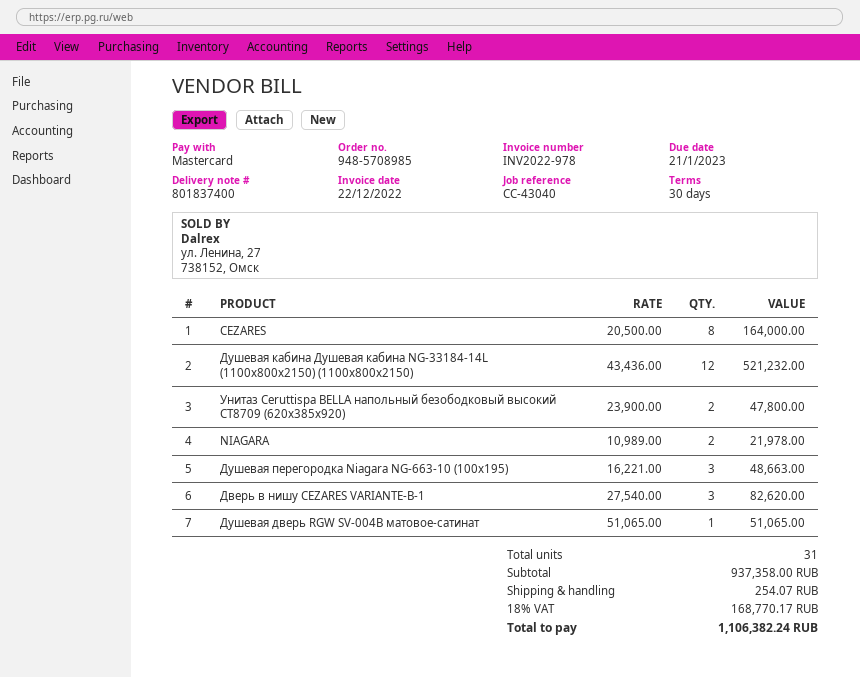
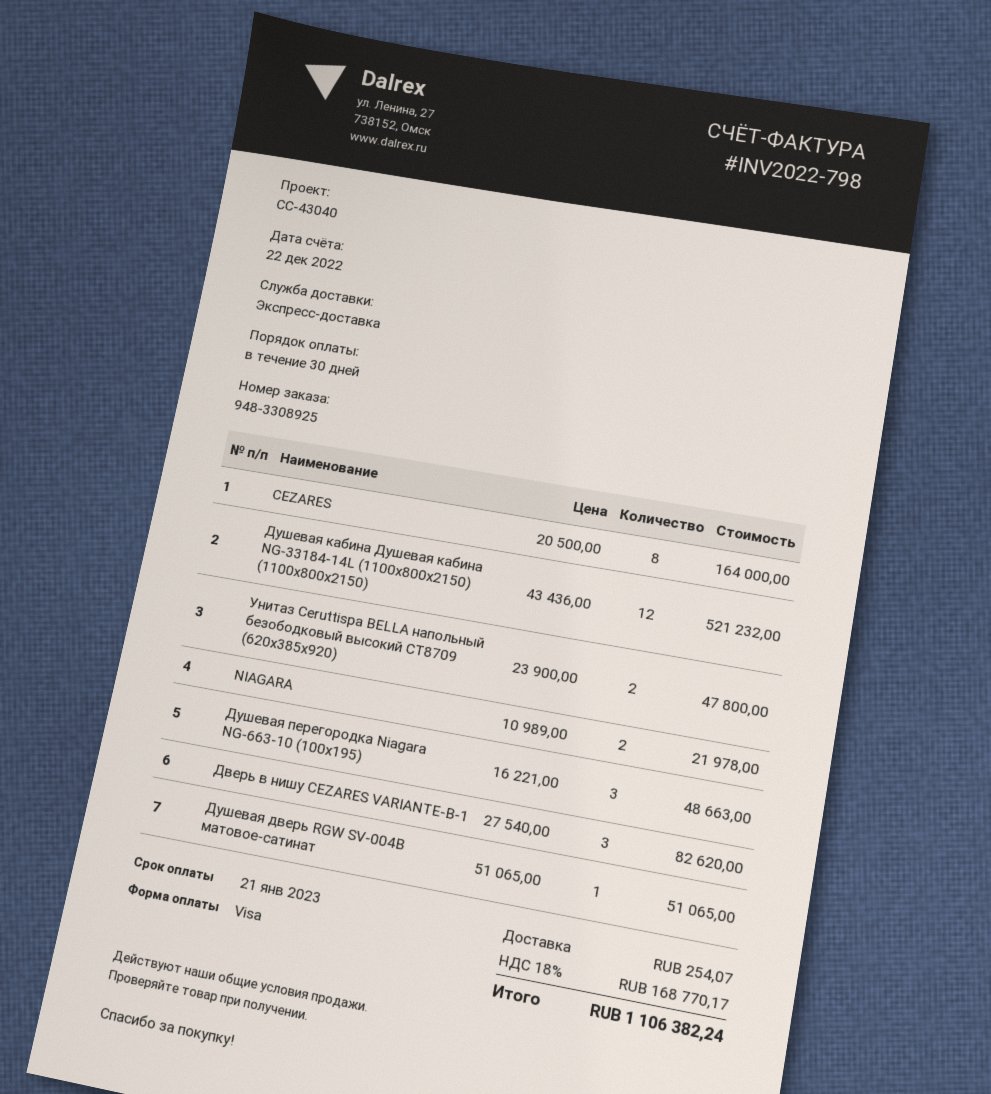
order number: 948-5708985 -> 948-3308925
invoice number: INV2022-978 -> INV2022-798
payment method: Mastercard -> Visa

